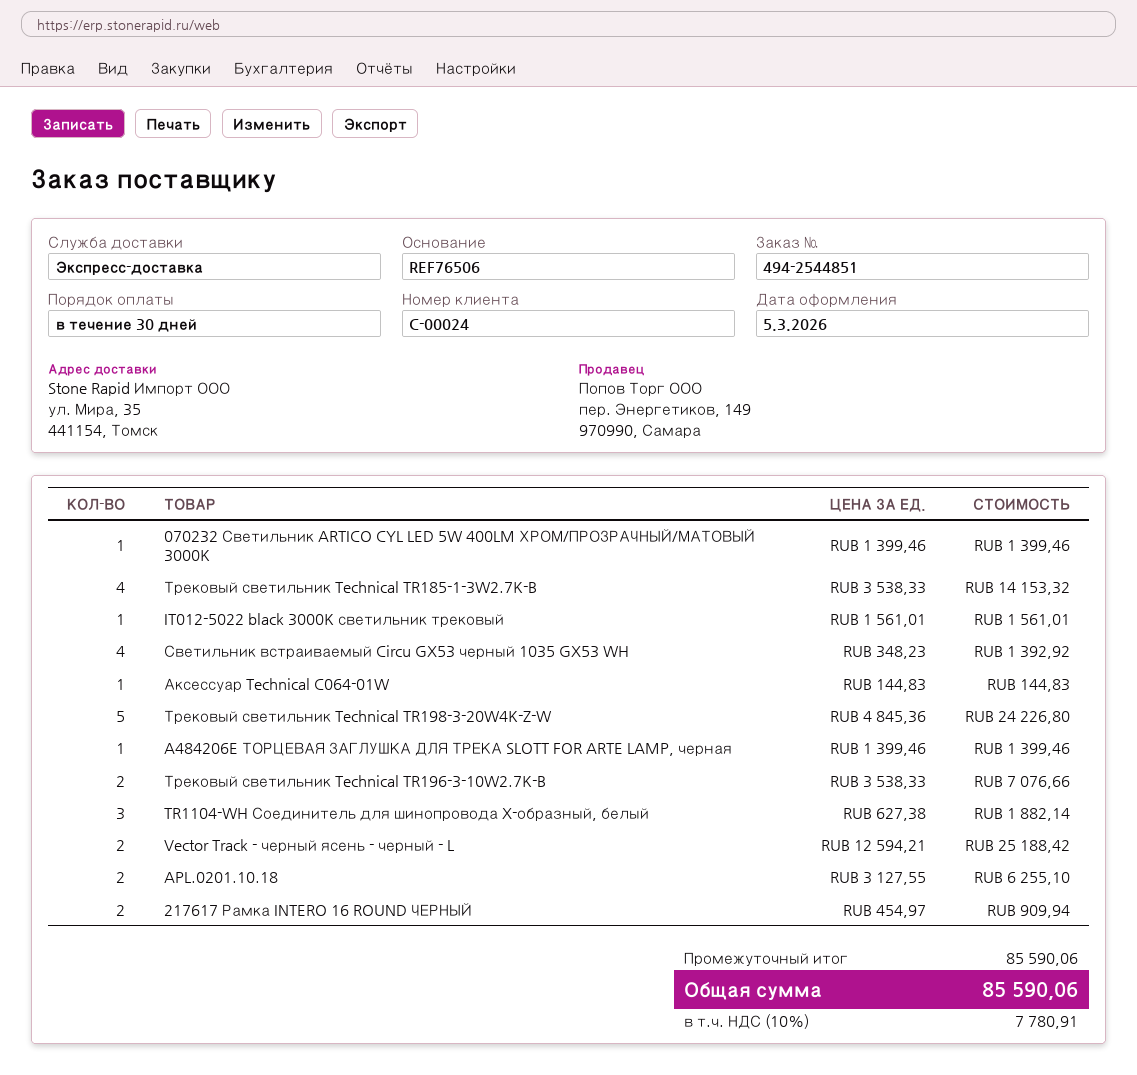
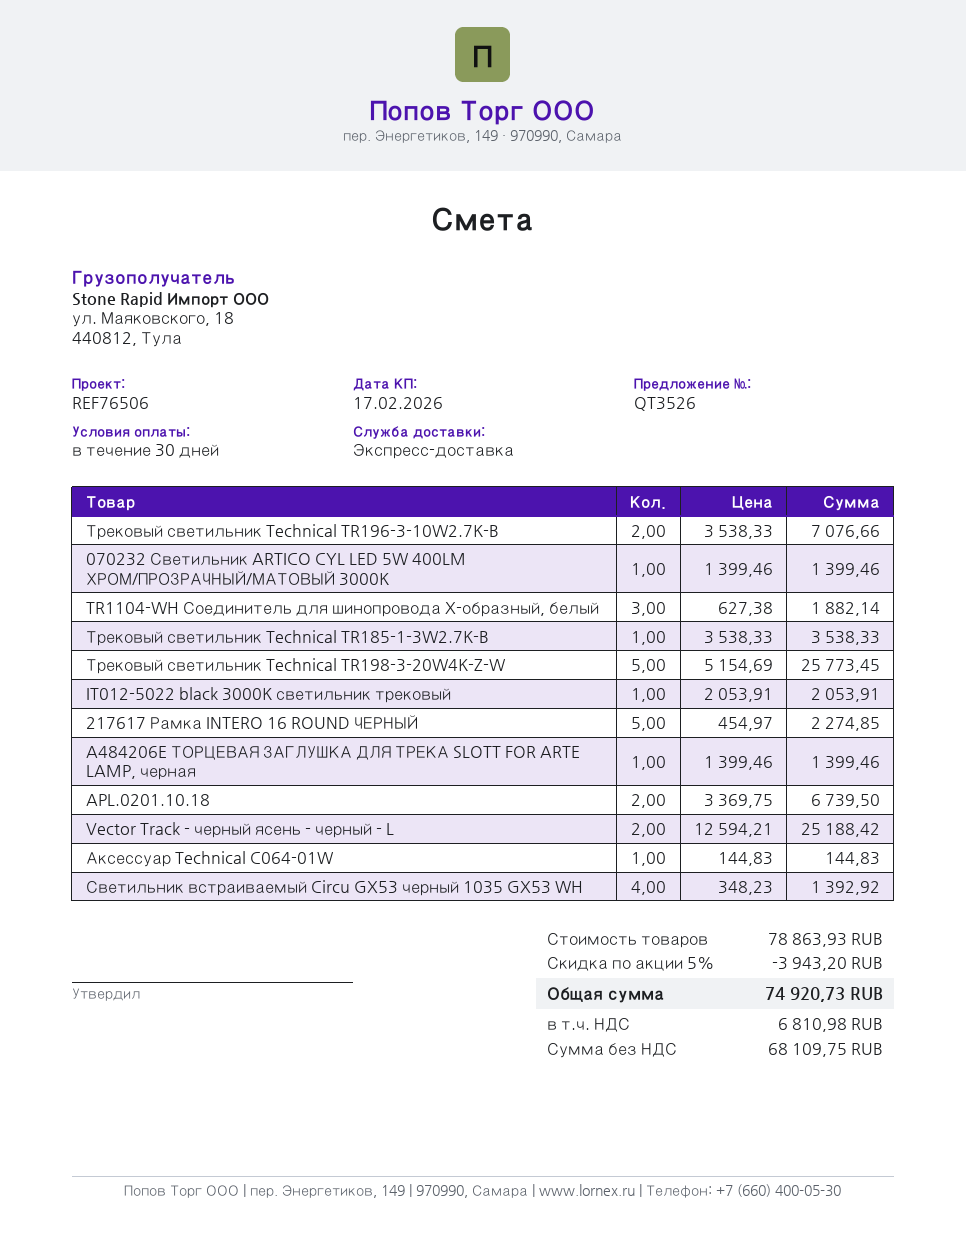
ship to: ул. Мира, 35, 441154, Томск -> ул. Маяковского, 18, 440812, Тула
Трековый светильник Technical TR185-1-3W2.7K-B: 4 x 3538.33 = 14153.32 -> 1 x 3538.33 = 3538.33
IT012-5022 black 3000K светильник трековый: 1 x 1561.01 = 1561.01 -> 1 x 2053.91 = 2053.91
Трековый светильник Technical TR198-3-20W4K-Z-W: 5 x 4845.36 = 24226.80 -> 5 x 5154.69 = 25773.45
APL.0201.10.18: 2 x 3127.55 = 6255.10 -> 2 x 3369.75 = 6739.50
217617 Рамка INTERO 16 ROUND ЧЕРНЫЙ: 2 x 454.97 = 909.94 -> 5 x 454.97 = 2274.85
subtotal: 85590.06 -> 78863.93
discount: none -> 5% = 3943.20
tax: 7780.91 -> 6810.98
total: 85590.06 -> 74920.73

